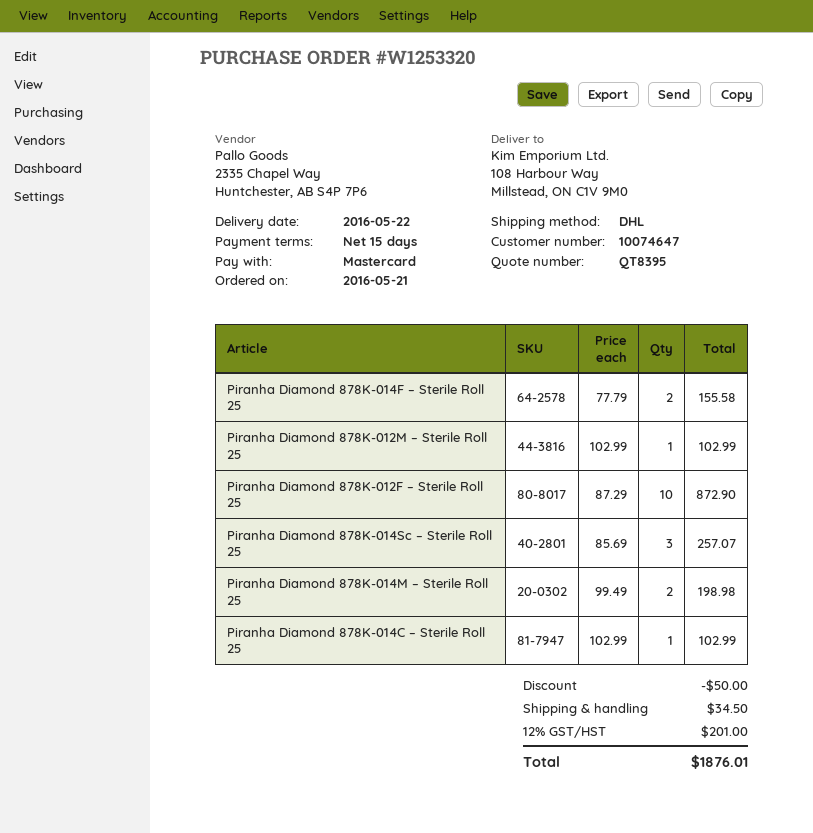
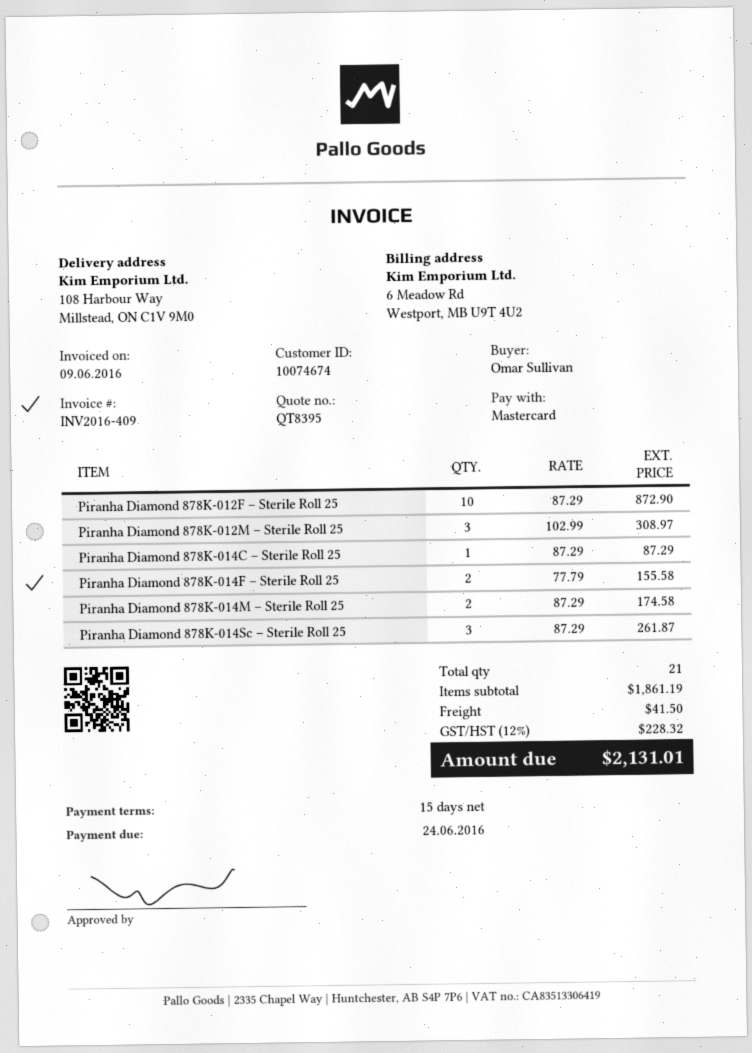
customer number: 10074647 -> 10074674
Piranha Diamond 878K-012M – Sterile Roll 25: 1 x 102.99 = 102.99 -> 3 x 102.99 = 308.97
Piranha Diamond 878K-014Sc – Sterile Roll 25: 3 x 85.69 = 257.07 -> 3 x 87.29 = 261.87
Piranha Diamond 878K-014M – Sterile Roll 25: 2 x 99.49 = 198.98 -> 2 x 87.29 = 174.58
Piranha Diamond 878K-014C – Sterile Roll 25: 1 x 102.99 = 102.99 -> 1 x 87.29 = 87.29
discount: 50.00 -> none
shipping: 34.50 -> 41.50
tax: 12% = 201.00 -> 12% = 228.32
total: 1876.01 -> 2131.01

